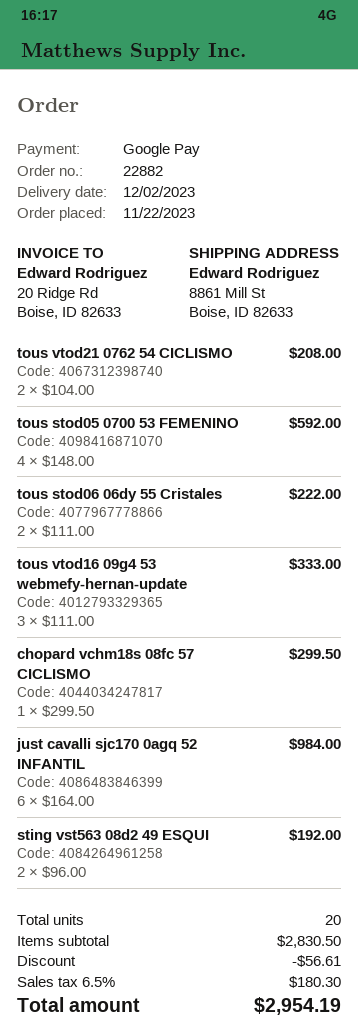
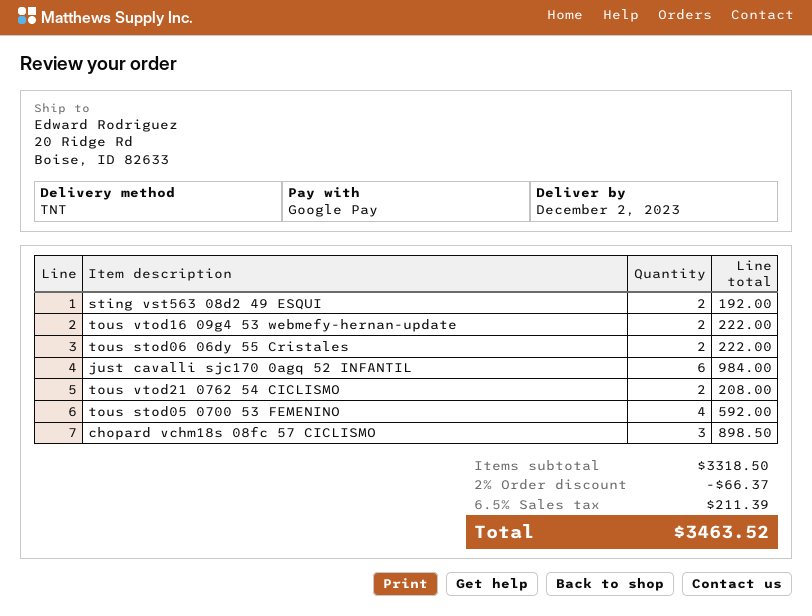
ship to: 8861 Mill St, Boise, ID 82633 -> 20 Ridge Rd, Boise, ID 82633
tous vtod16 09g4 53 webmefy-hernan-update: 3 for 333.00 -> 2 for 222.00
chopard vchm18s 08fc 57 CICLISMO: 1 for 299.50 -> 3 for 898.50
subtotal: 2830.50 -> 3318.50
discount: 56.61 -> 66.37
tax: 6.5% = 180.30 -> 6.5% = 211.39
total: 2954.19 -> 3463.52

